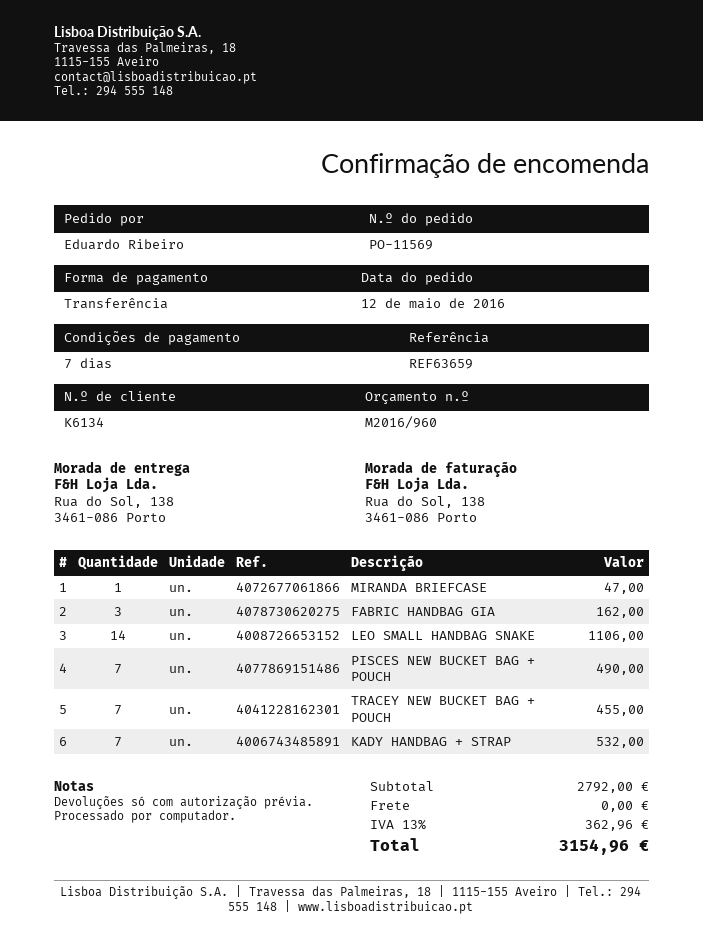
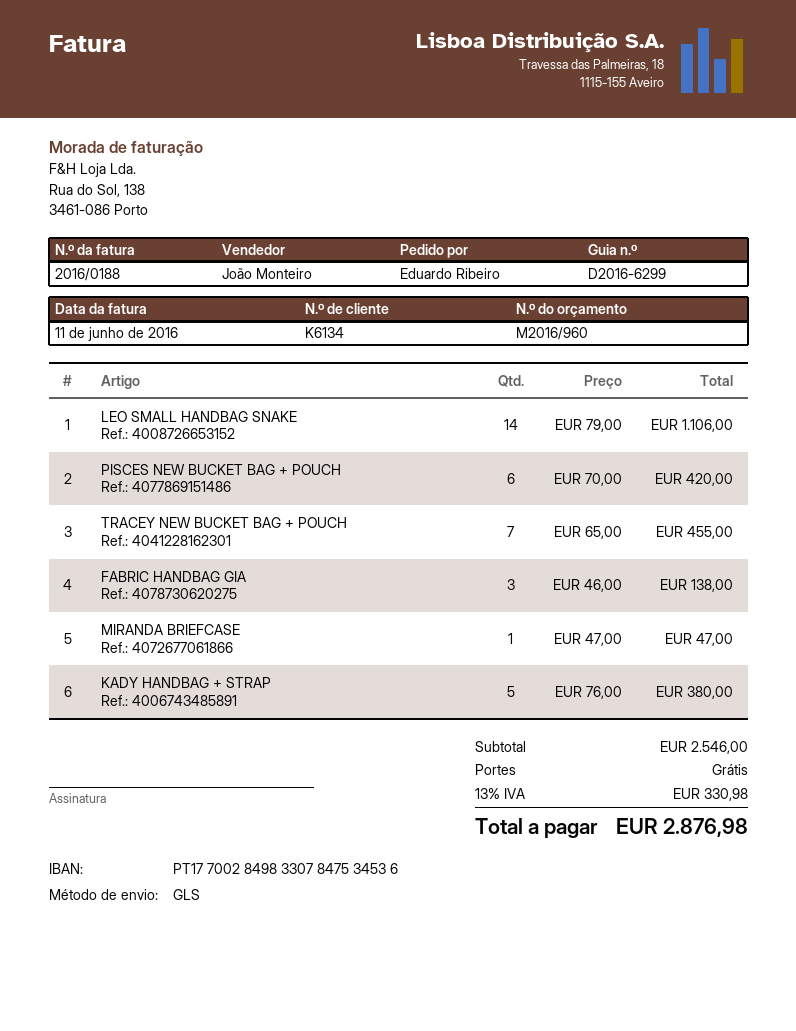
FABRIC HANDBAG GIA: 3 for 162.00 -> 3 for 138.00
PISCES NEW BUCKET BAG + POUCH: 7 for 490.00 -> 6 for 420.00
KADY HANDBAG + STRAP: 7 for 532.00 -> 5 for 380.00
subtotal: 2792.00 -> 2546.00
tax: 13% = 362.96 -> 13% = 330.98
total: 3154.96 -> 2876.98

